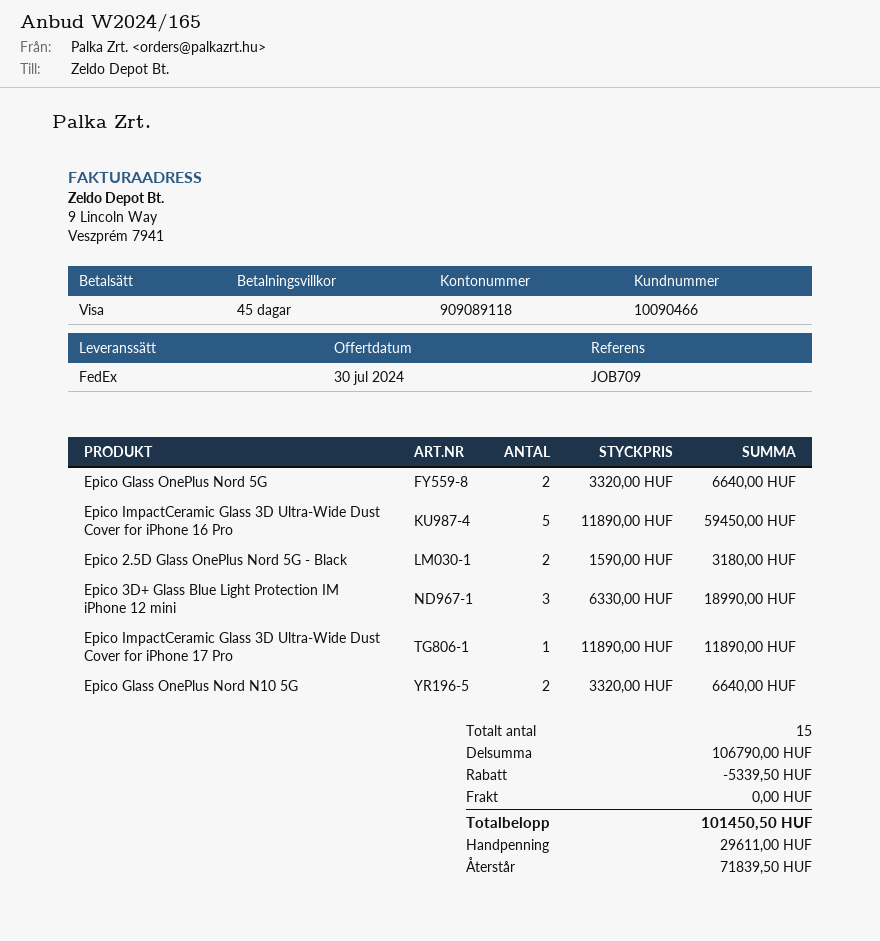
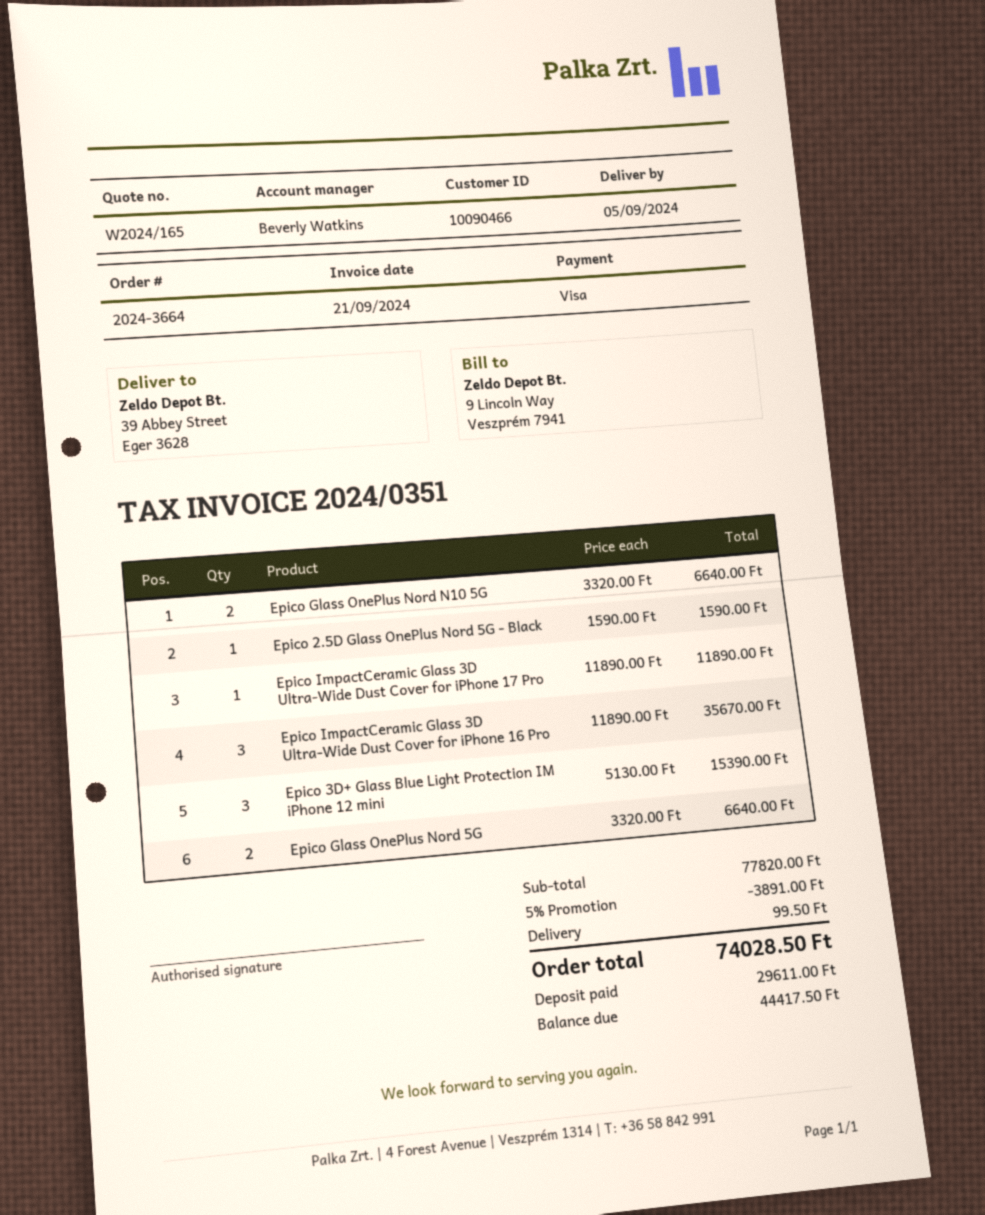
Epico ImpactCeramic Glass 3D Ultra-Wide Dust Cover for iPhone 16 Pro: 5 x 11890.00 = 59450.00 -> 3 x 11890.00 = 35670.00
Epico 2.5D Glass OnePlus Nord 5G - Black: 2 x 1590.00 = 3180.00 -> 1 x 1590.00 = 1590.00
Epico 3D+ Glass Blue Light Protection IM iPhone 12 mini: 3 x 6330.00 = 18990.00 -> 3 x 5130.00 = 15390.00
subtotal: 106790.00 -> 77820.00
discount: 5339.50 -> 3891.00
shipping: 0.00 -> 99.50
total: 101450.50 -> 74028.50
balance: 71839.50 -> 44417.50

